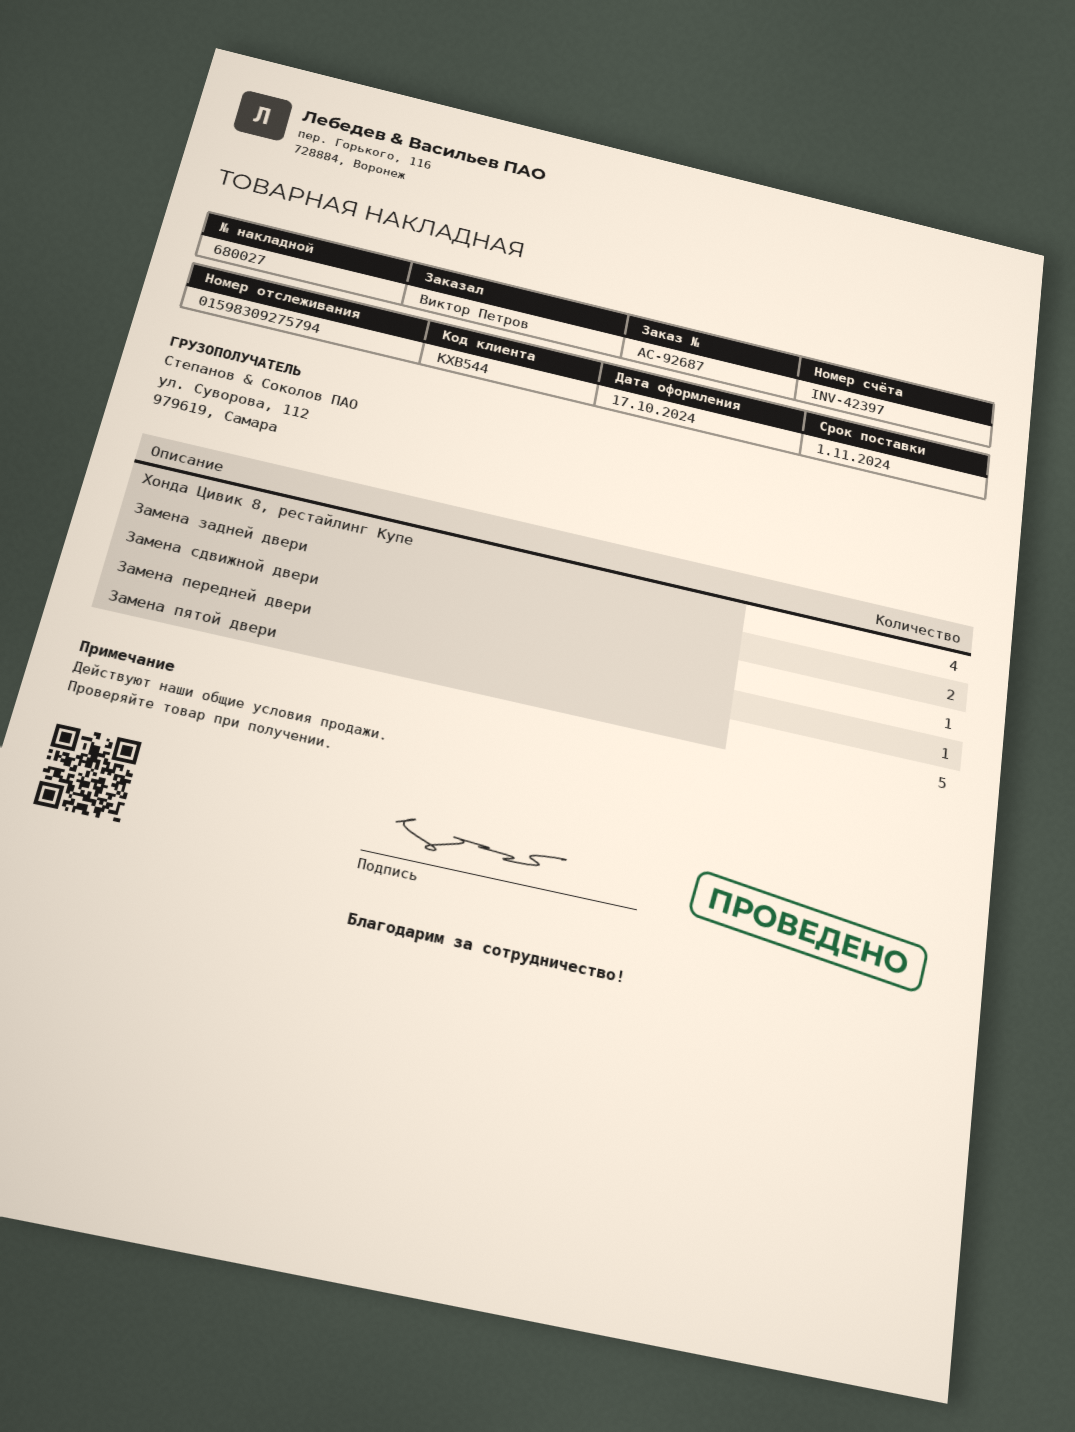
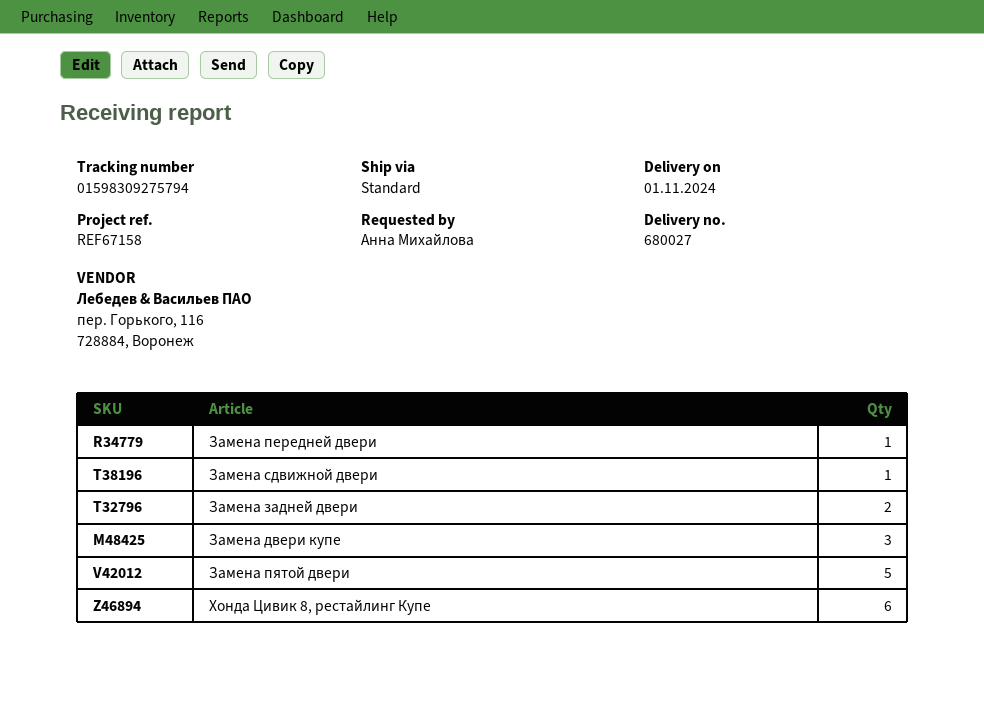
ordered by: Виктор Петров -> Анна Михайлова
Хонда Цивик 8, рестайлинг Купе: 4 -> 6
Замена двери купе: none -> 3

